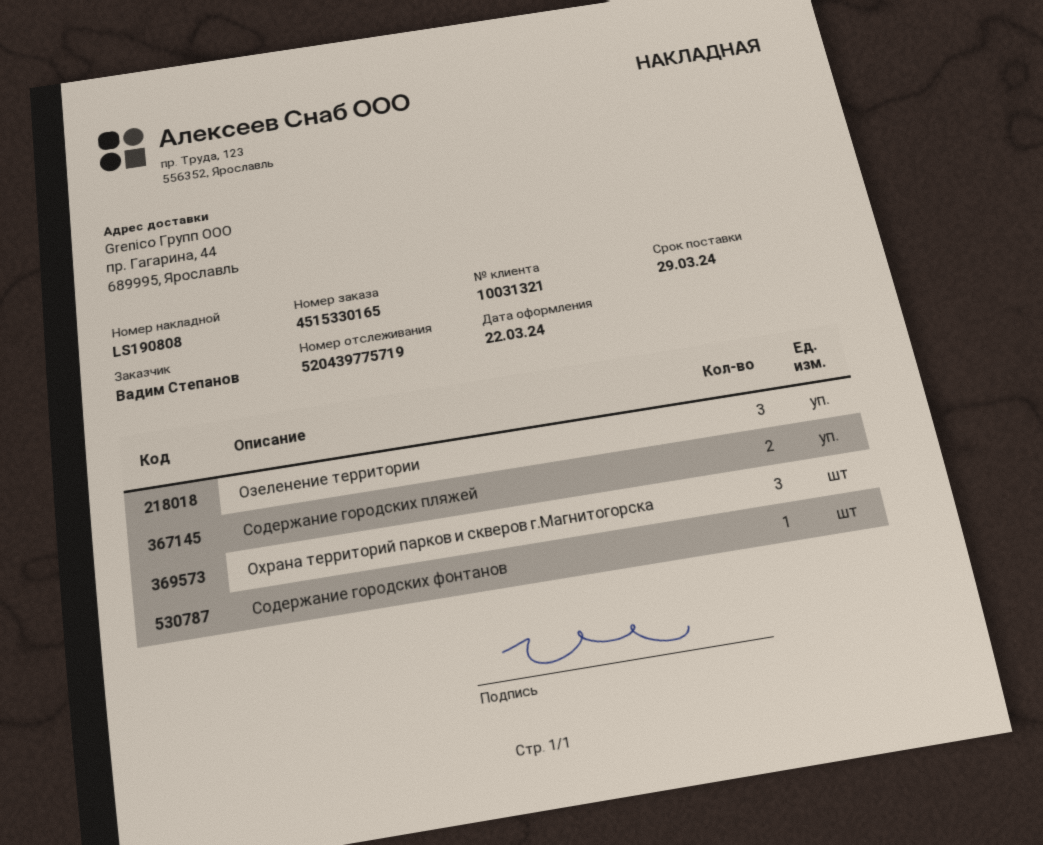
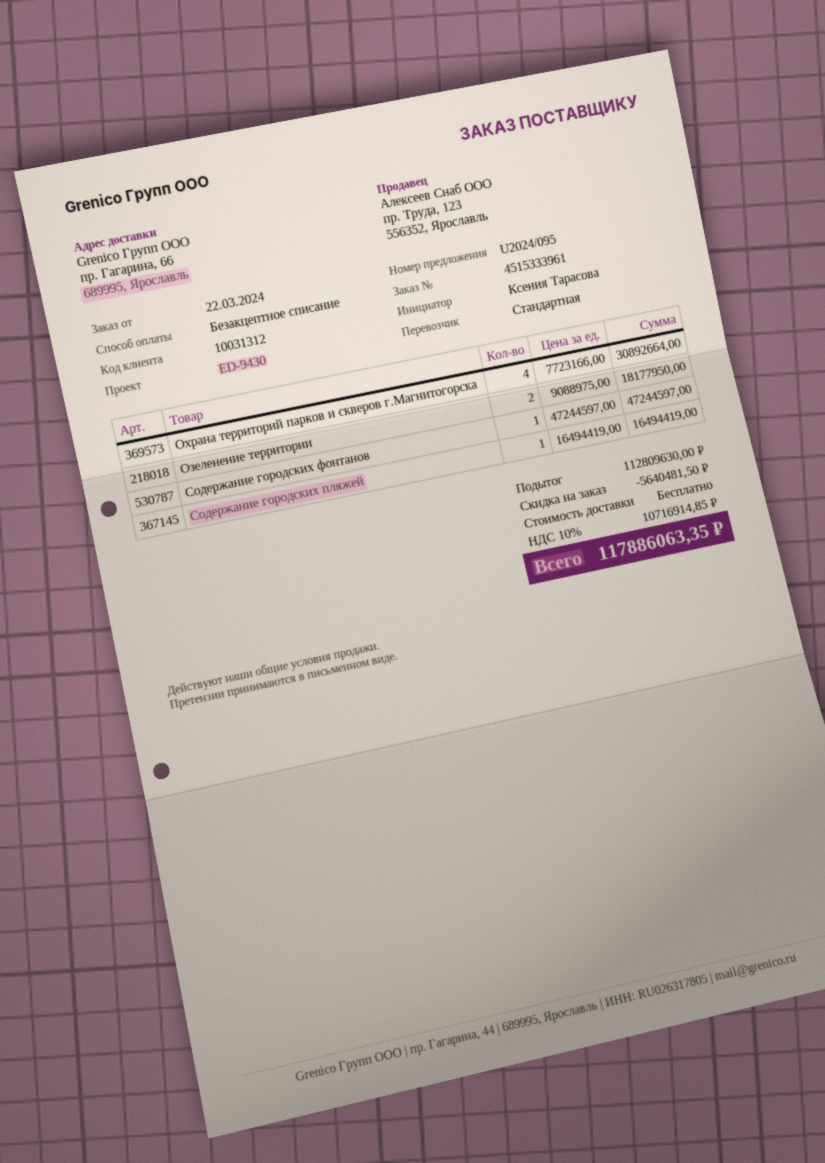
order number: 4515330165 -> 4515333961
customer number: 10031321 -> 10031312
ordered by: Вадим Степанов -> Ксения Тарасова
ship to: пр. Гагарина, 44, 689995, Ярославль -> пр. Гагарина, 66, 689995, Ярославль
Озеленение территории: 3 -> 2
Содержание городских пляжей: 2 -> 1
Охрана территорий парков и скверов г.Магнитогорска: 3 -> 4

